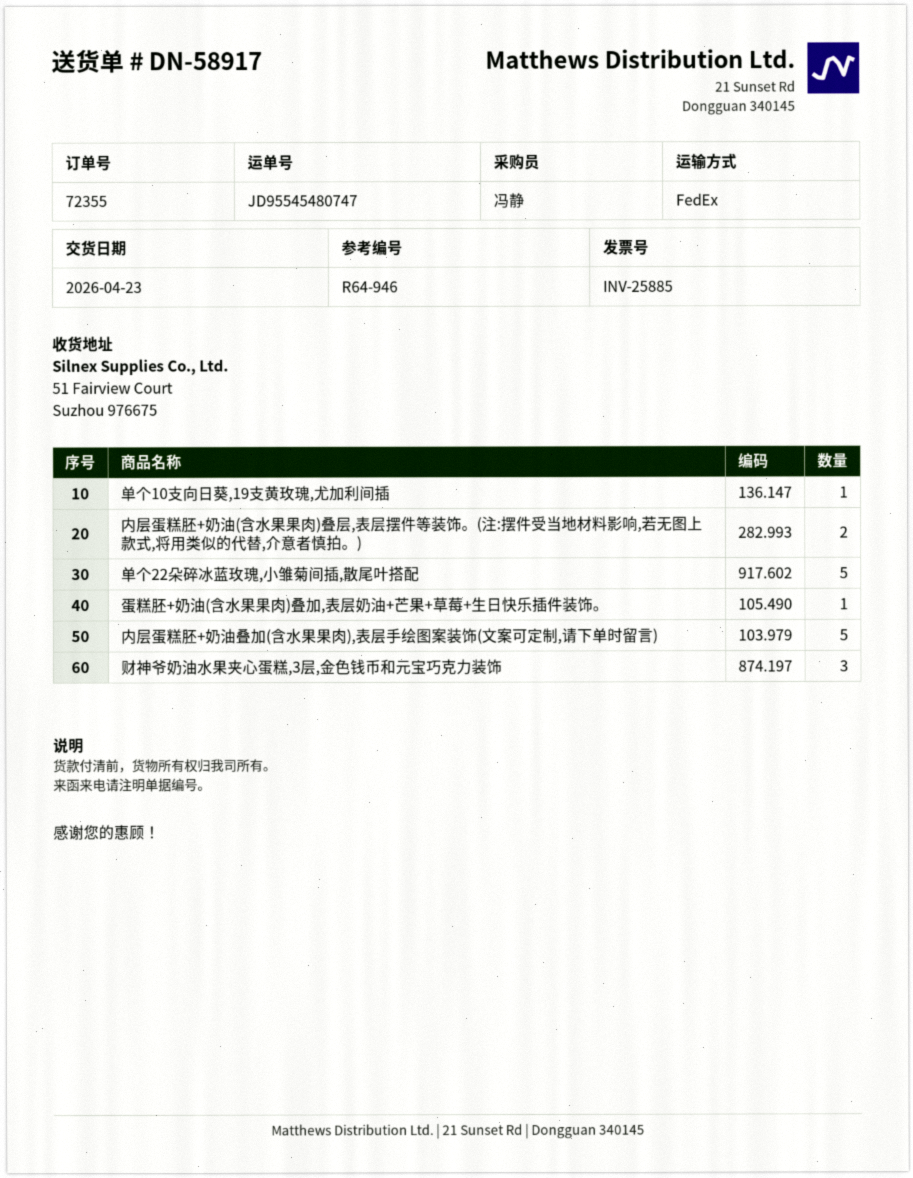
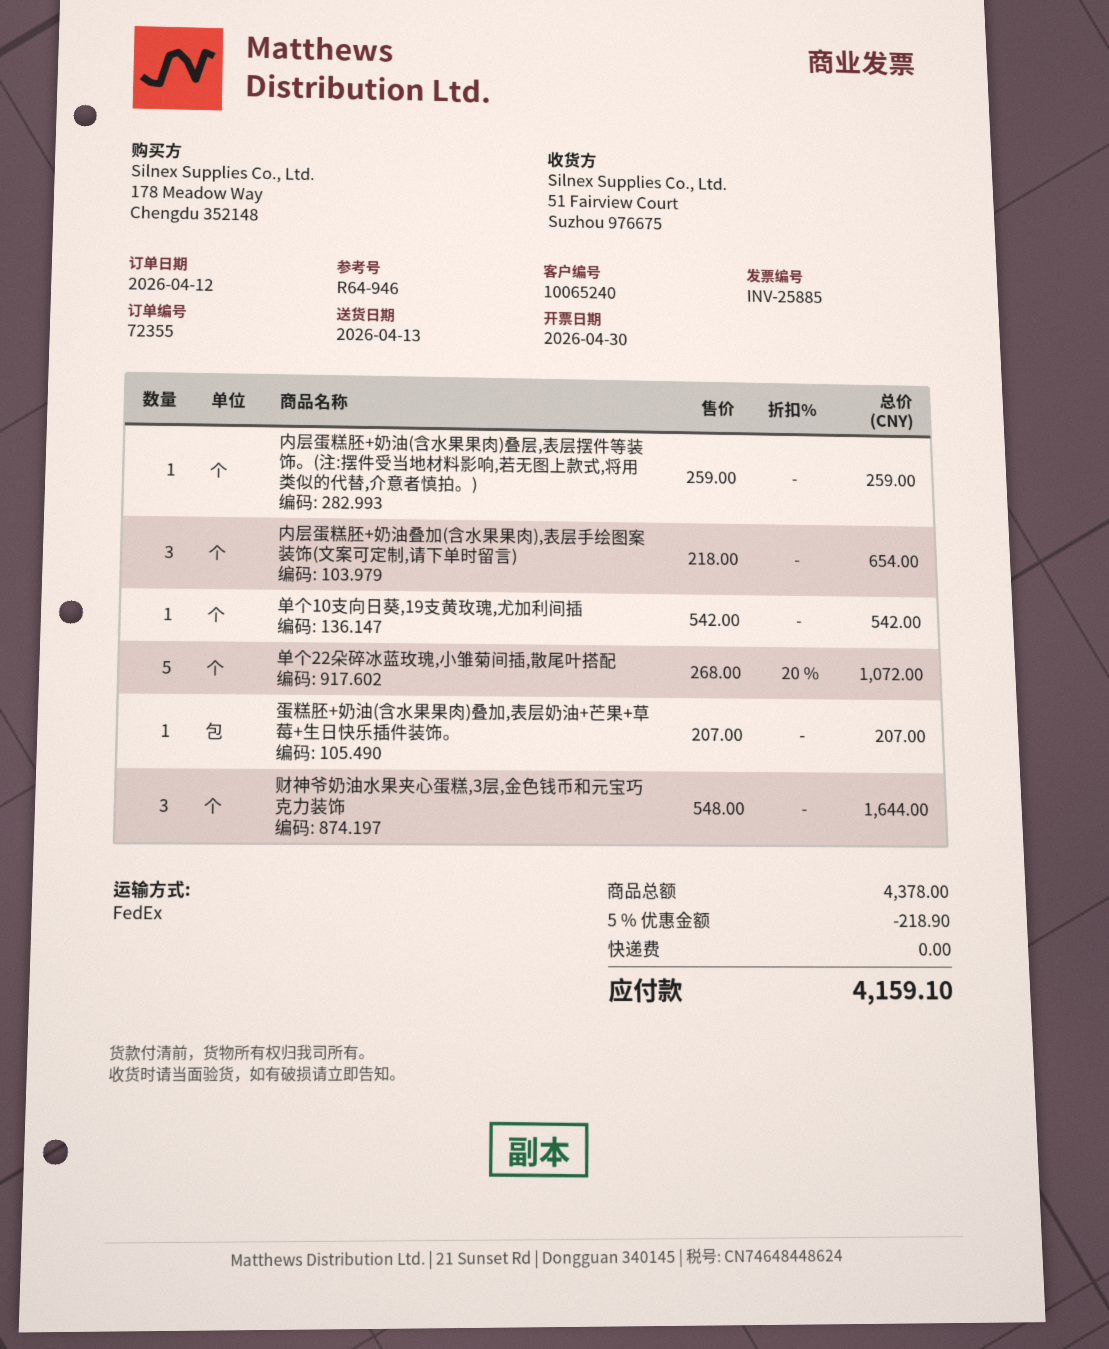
delivery date: 2026-04-23 -> 2026-04-13
内层蛋糕胚+奶油(含水果果肉)叠层,表层摆件等装饰。(注:摆件受当地材料影响,若无图上款式,将用类似的代替,介意者慎拍。): 2 -> 1
内层蛋糕胚+奶油叠加(含水果果肉),表层手绘图案装饰(文案可定制,请下单时留言): 5 -> 3

